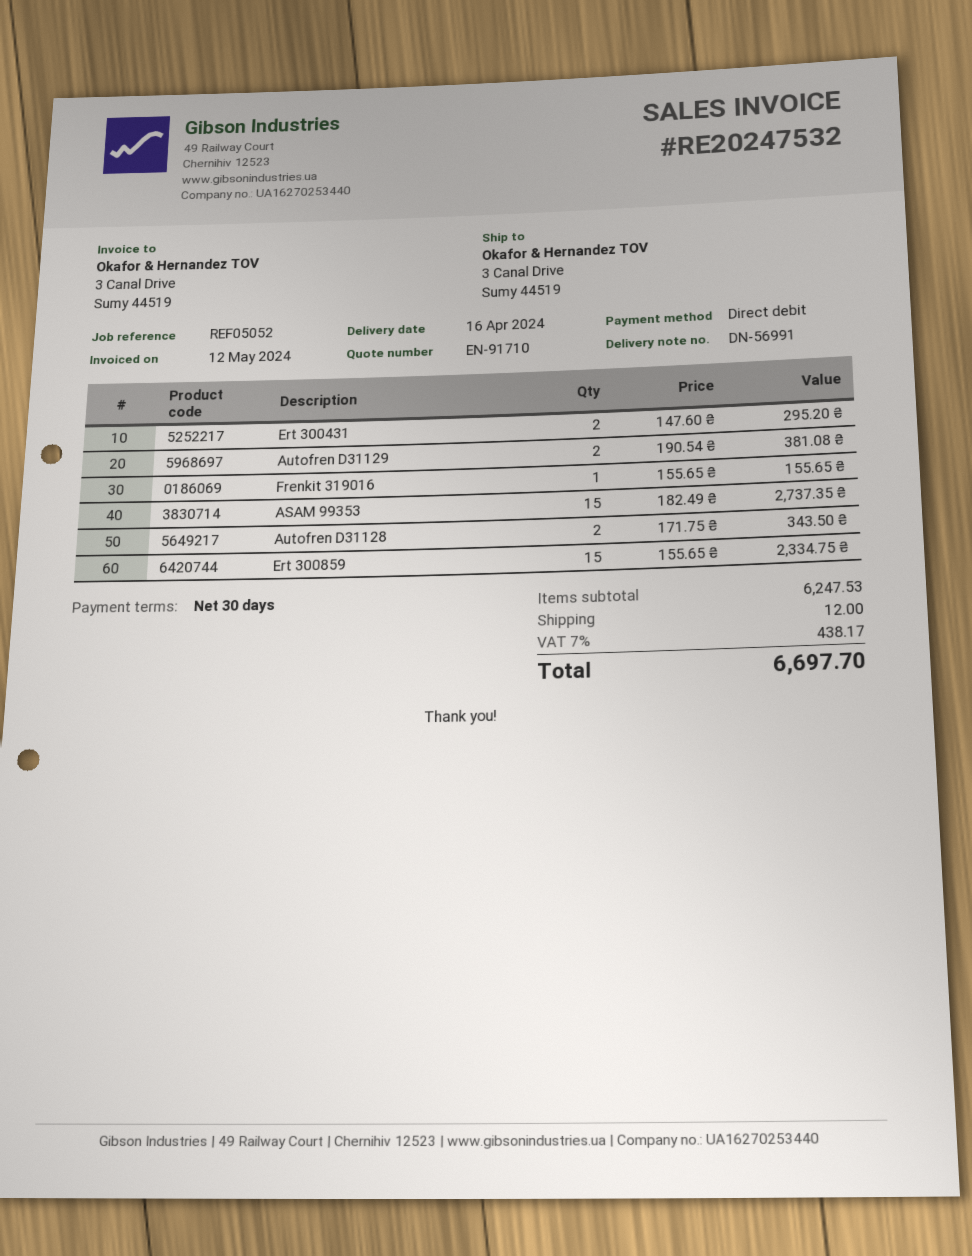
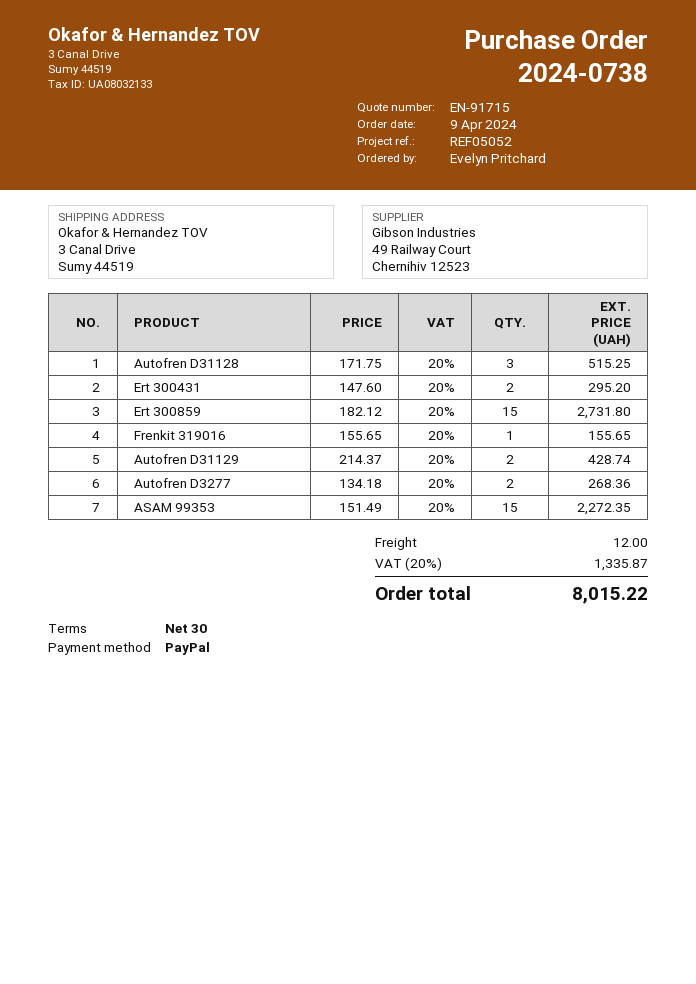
quote number: EN-91710 -> EN-91715
payment method: direct debit -> PayPal
Autofren D31129: 2 x 190.54 = 381.08 -> 2 x 214.37 = 428.74
ASAM 99353: 15 x 182.49 = 2737.35 -> 15 x 151.49 = 2272.35
Autofren D31128: 2 x 171.75 = 343.50 -> 3 x 171.75 = 515.25
Ert 300859: 15 x 155.65 = 2334.75 -> 15 x 182.12 = 2731.80
Autofren D3277: none -> 2 x 134.18 = 268.36
tax: 7% = 438.17 -> 20% = 1335.87
total: 6697.70 -> 8015.22

